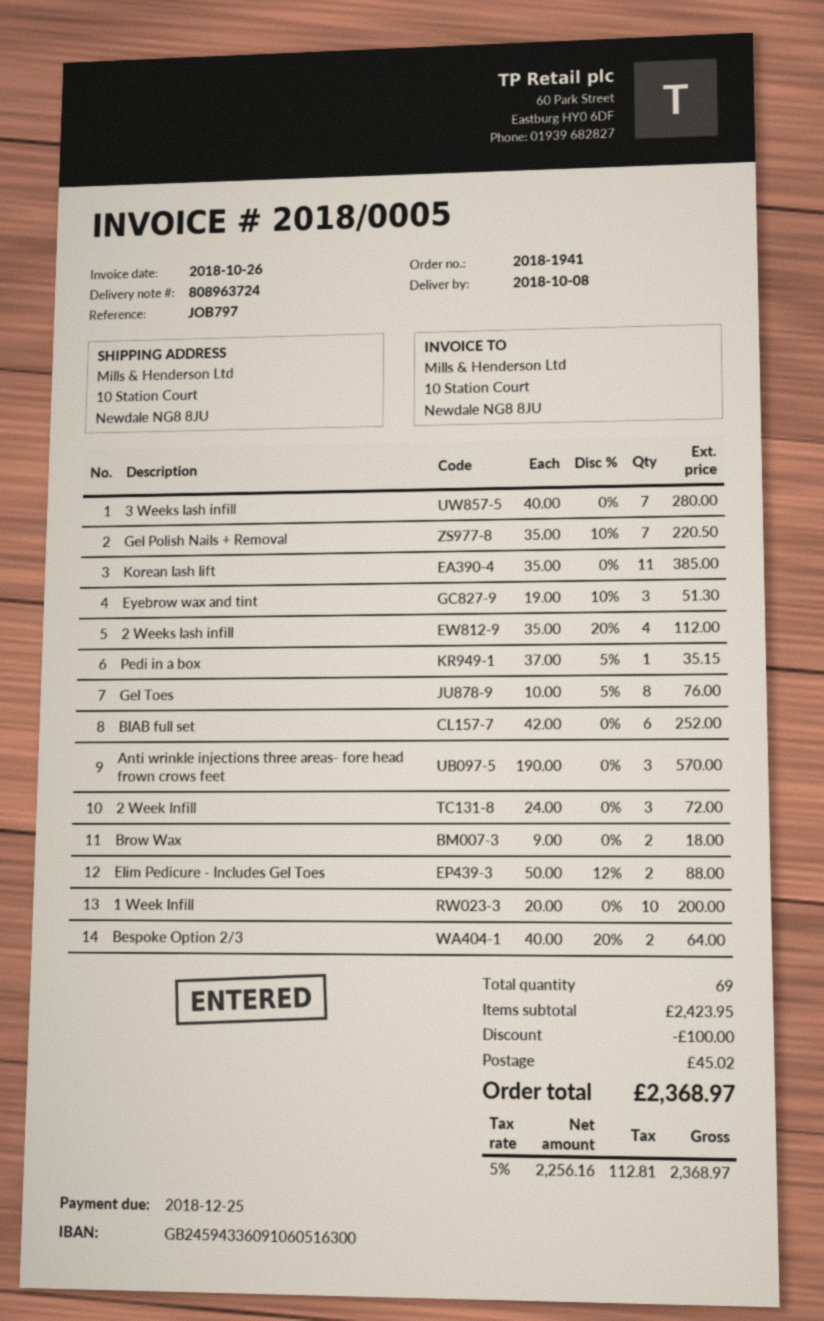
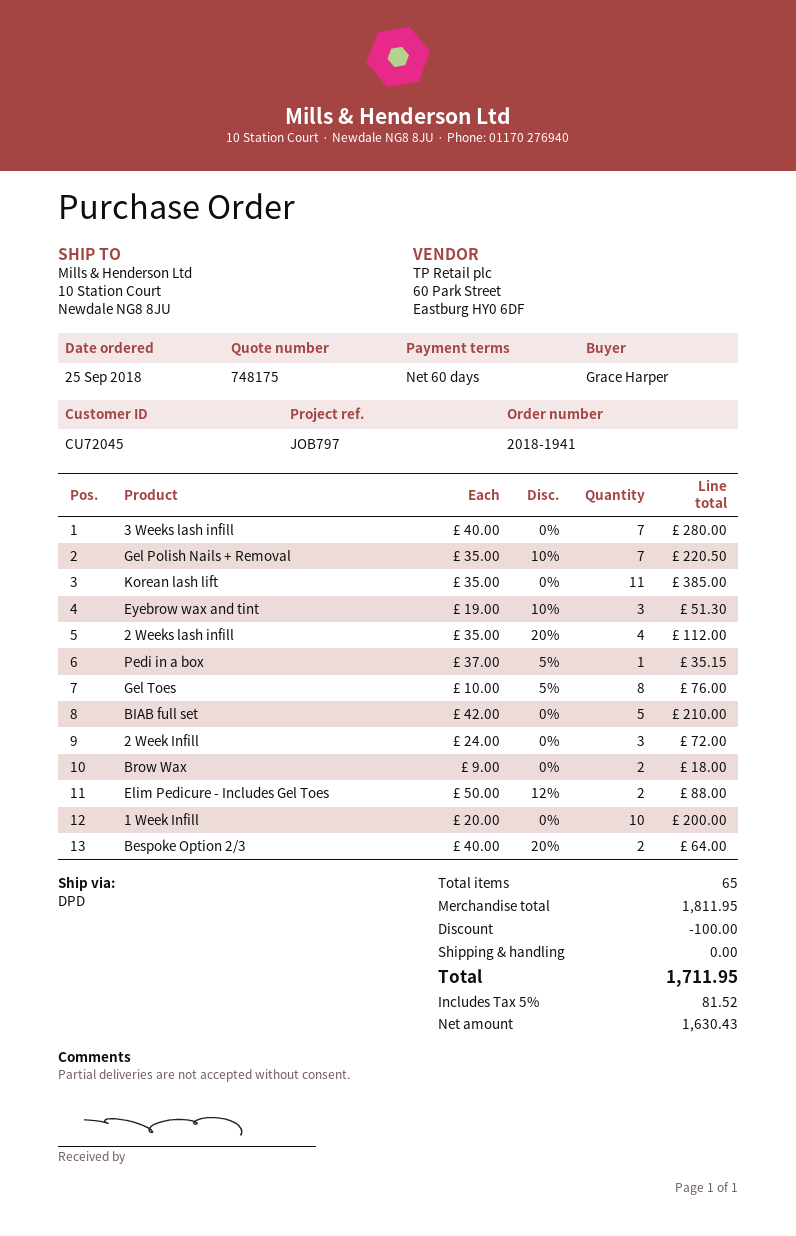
BIAB full set: 6 x 42.00 = 252.00 -> 5 x 42.00 = 210.00
Anti wrinkle injections three areas- fore head frown crows feet: 3 x 190.00 = 570.00 -> none
total quantity: 69 -> 65
subtotal: 2423.95 -> 1811.95
shipping: 45.02 -> 0.00
net: 2256.16 -> 1630.43
tax: 5% = 112.81 -> 5% = 81.52
total: 2368.97 -> 1711.95

